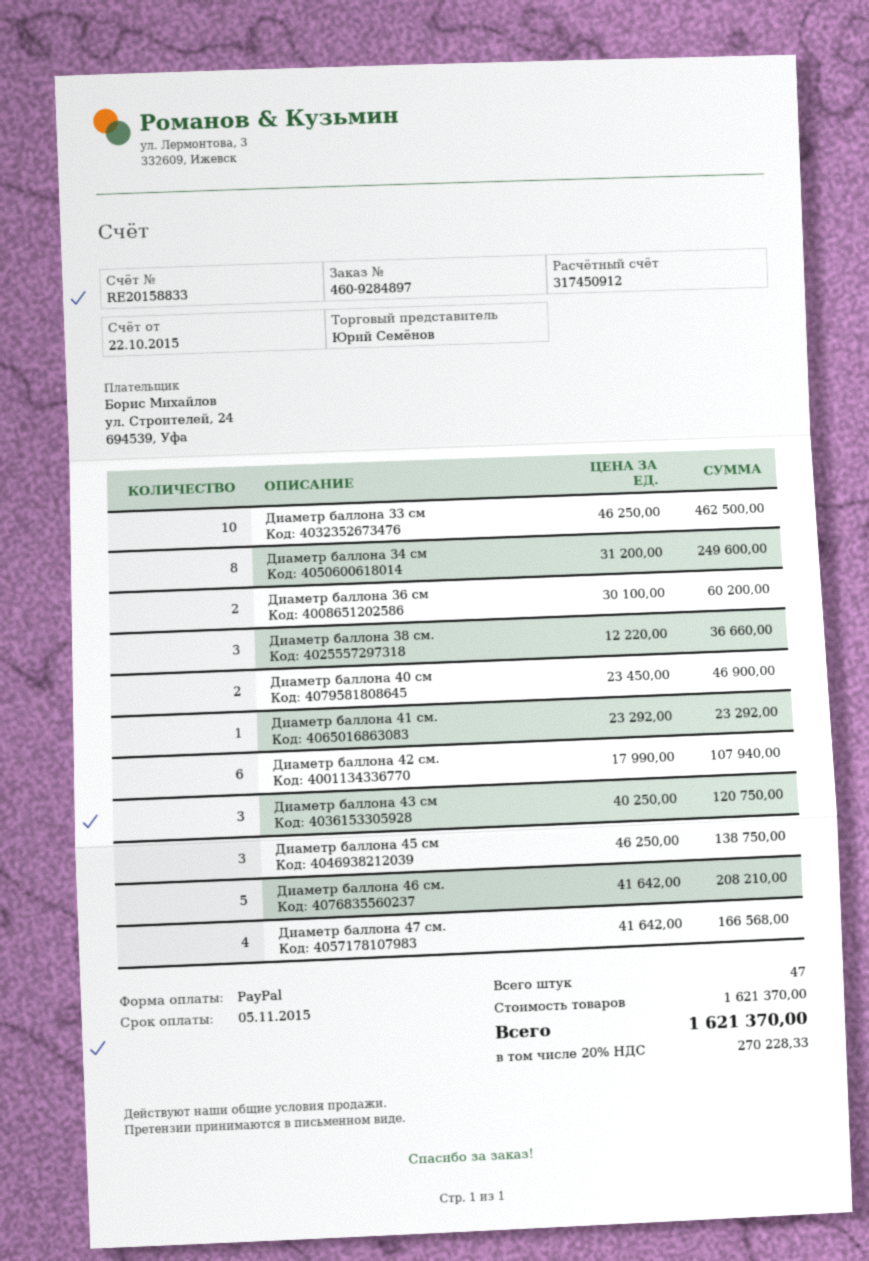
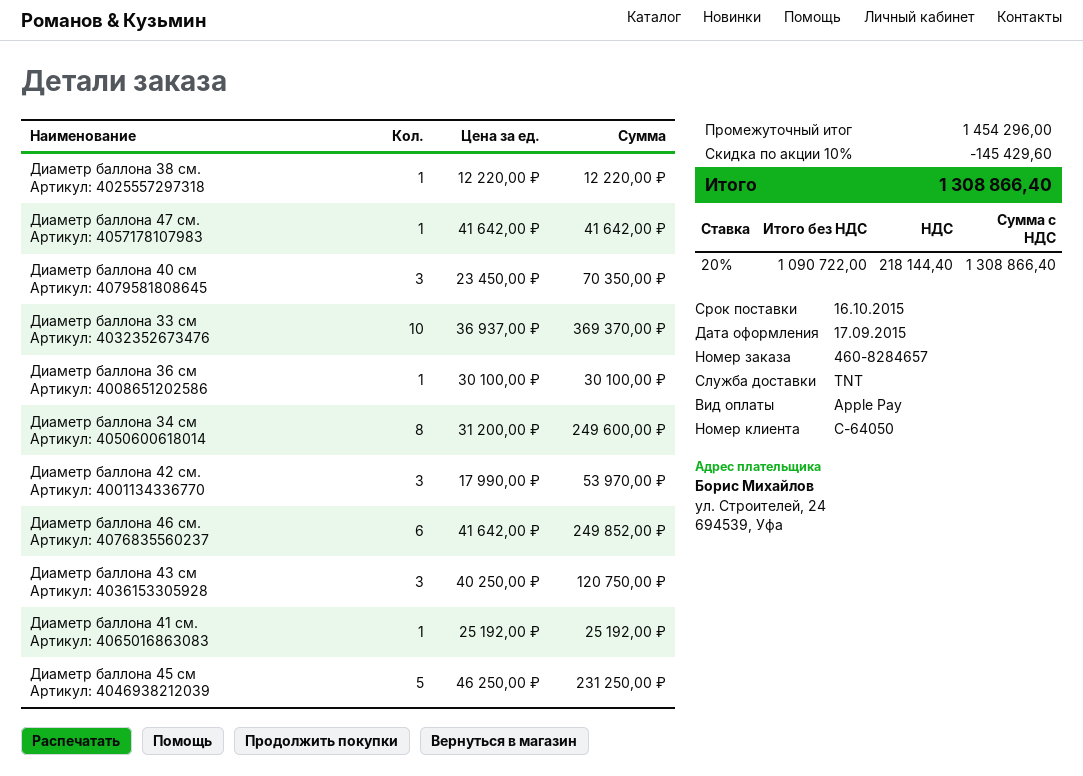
order number: 460-9284897 -> 460-8284657
payment method: PayPal -> Apple Pay
Диаметр баллона 33 см: 10 x 46250.00 = 462500.00 -> 10 x 36937.00 = 369370.00
Диаметр баллона 36 см: 2 x 30100.00 = 60200.00 -> 1 x 30100.00 = 30100.00
Диаметр баллона 38 см.: 3 x 12220.00 = 36660.00 -> 1 x 12220.00 = 12220.00
Диаметр баллона 40 см: 2 x 23450.00 = 46900.00 -> 3 x 23450.00 = 70350.00
Диаметр баллона 41 см.: 1 x 23292.00 = 23292.00 -> 1 x 25192.00 = 25192.00
Диаметр баллона 42 см.: 6 x 17990.00 = 107940.00 -> 3 x 17990.00 = 53970.00
Диаметр баллона 45 см: 3 x 46250.00 = 138750.00 -> 5 x 46250.00 = 231250.00
Диаметр баллона 46 см.: 5 x 41642.00 = 208210.00 -> 6 x 41642.00 = 249852.00
Диаметр баллона 47 см.: 4 x 41642.00 = 166568.00 -> 1 x 41642.00 = 41642.00
subtotal: 1621370.00 -> 1454296.00
discount: none -> 10% = 145429.60
tax: 20% = 270228.33 -> 20% = 218144.40
total: 1621370.00 -> 1308866.40

